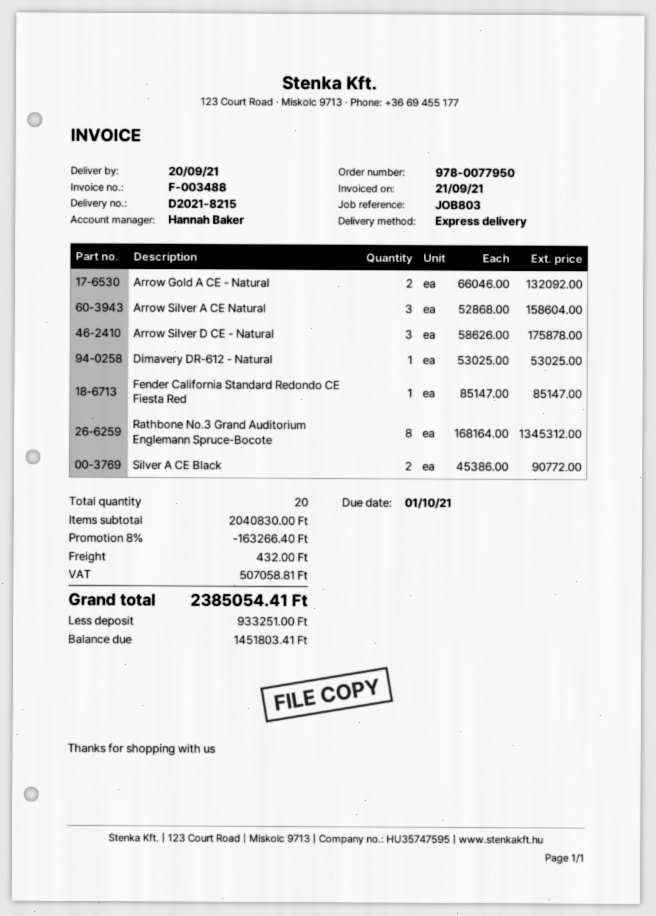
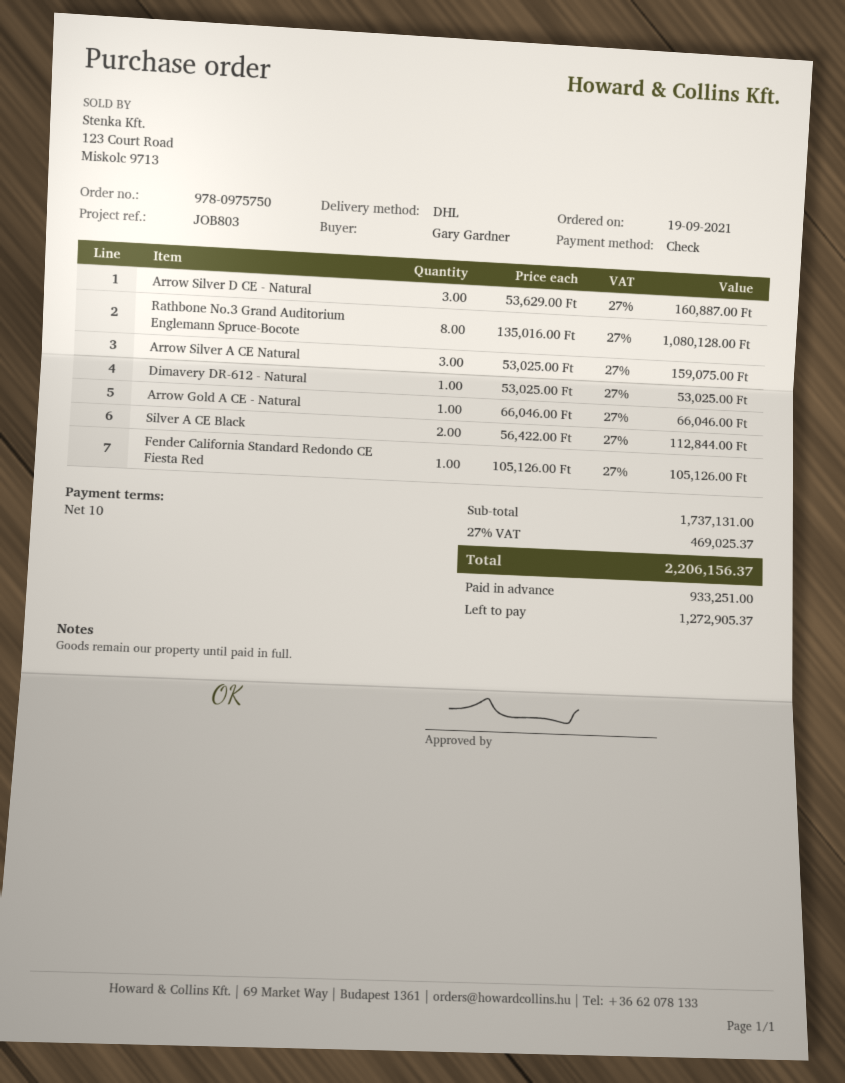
order number: 978-0077950 -> 978-0975750
shipping method: express -> DHL
Arrow Gold A CE - Natural: 2 x 66046.00 = 132092.00 -> 1 x 66046.00 = 66046.00
Arrow Silver A CE Natural: 3 x 52868.00 = 158604.00 -> 3 x 53025.00 = 159075.00
Arrow Silver D CE - Natural: 3 x 58626.00 = 175878.00 -> 3 x 53629.00 = 160887.00
Fender California Standard Redondo CE Fiesta Red: 1 x 85147.00 = 85147.00 -> 1 x 105126.00 = 105126.00
Rathbone No.3 Grand Auditorium Englemann Spruce-Bocote: 8 x 168164.00 = 1345312.00 -> 8 x 135016.00 = 1080128.00
Silver A CE Black: 2 x 45386.00 = 90772.00 -> 2 x 56422.00 = 112844.00
subtotal: 2040830.00 -> 1737131.00
discount: 8% = 163266.40 -> none
shipping: 432.00 -> none
tax: 507058.81 -> 469025.37
total: 2385054.41 -> 2206156.37
balance: 1451803.41 -> 1272905.37

